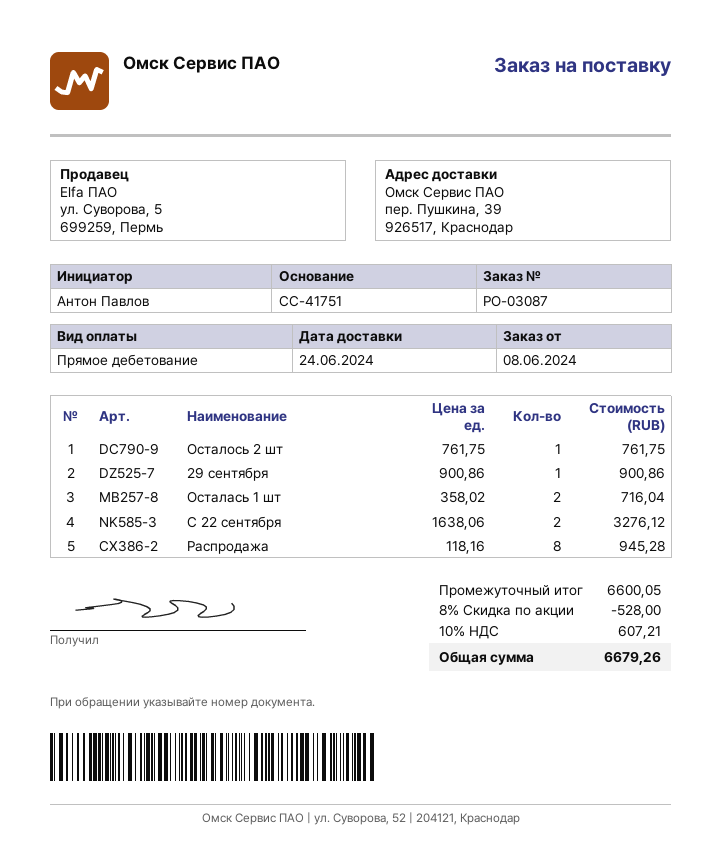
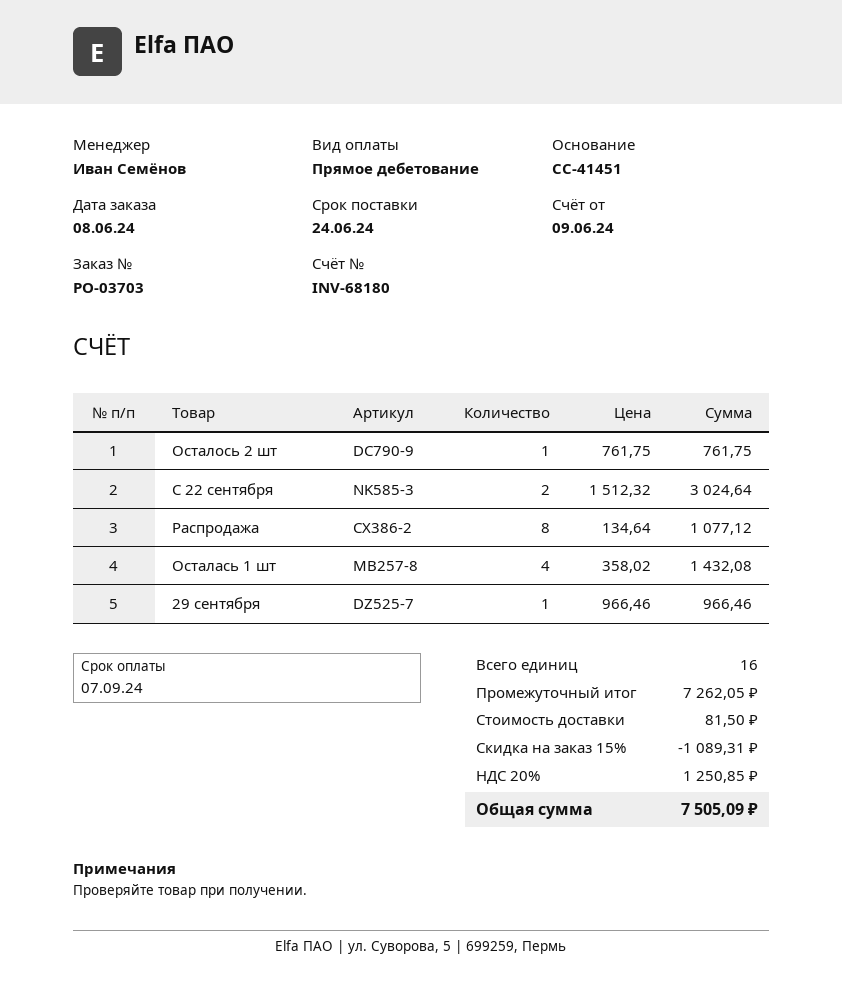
order number: PO-03087 -> PO-03703
reference: CC-41751 -> CC-41451
29 сентября: 1 x 900.86 = 900.86 -> 1 x 966.46 = 966.46
Осталась 1 шт: 2 x 358.02 = 716.04 -> 4 x 358.02 = 1432.08
С 22 сентября: 2 x 1638.06 = 3276.12 -> 2 x 1512.32 = 3024.64
Распродажа: 8 x 118.16 = 945.28 -> 8 x 134.64 = 1077.12
subtotal: 6600.05 -> 7262.05
discount: 8% = 528.00 -> 15% = 1089.31
shipping: none -> 81.50
tax: 10% = 607.21 -> 20% = 1250.85
total: 6679.26 -> 7505.09

